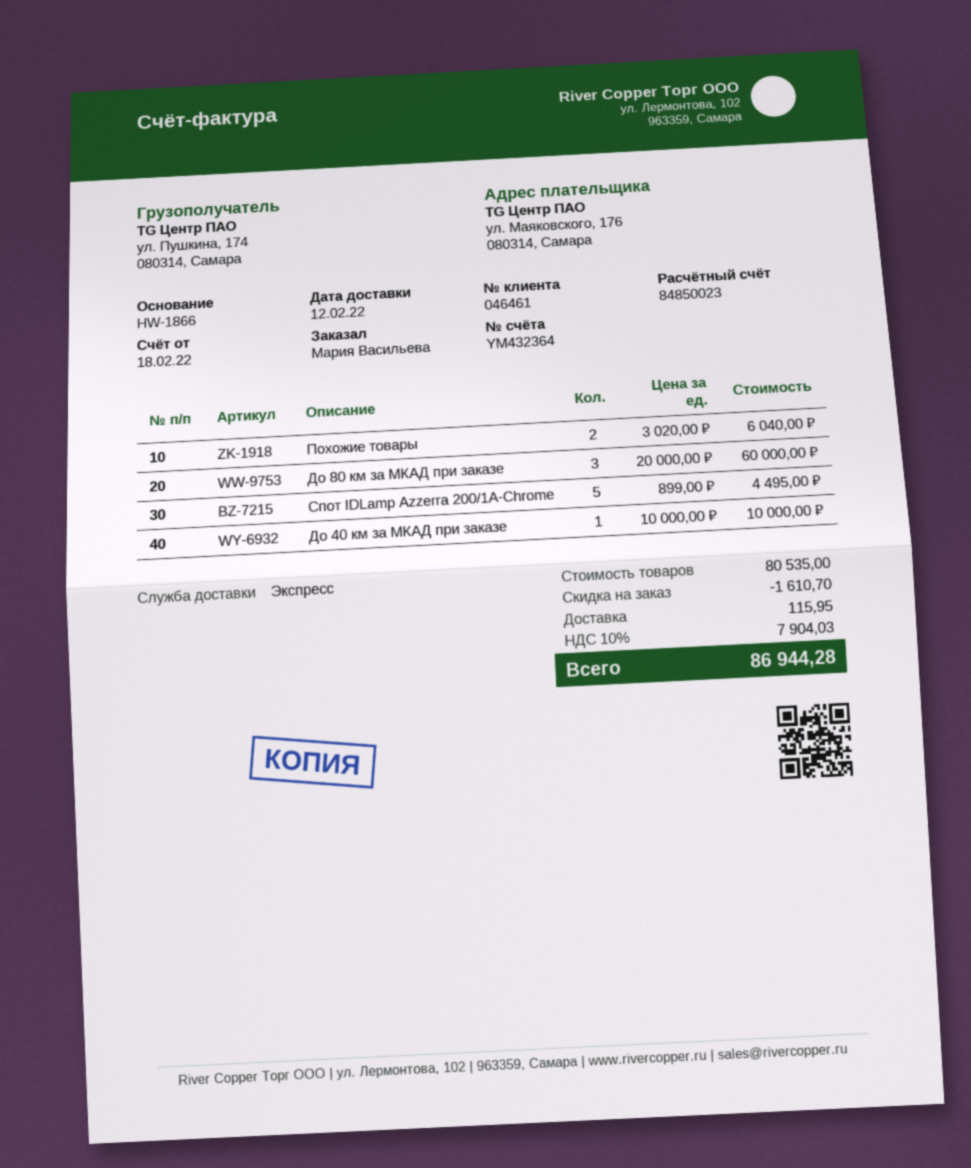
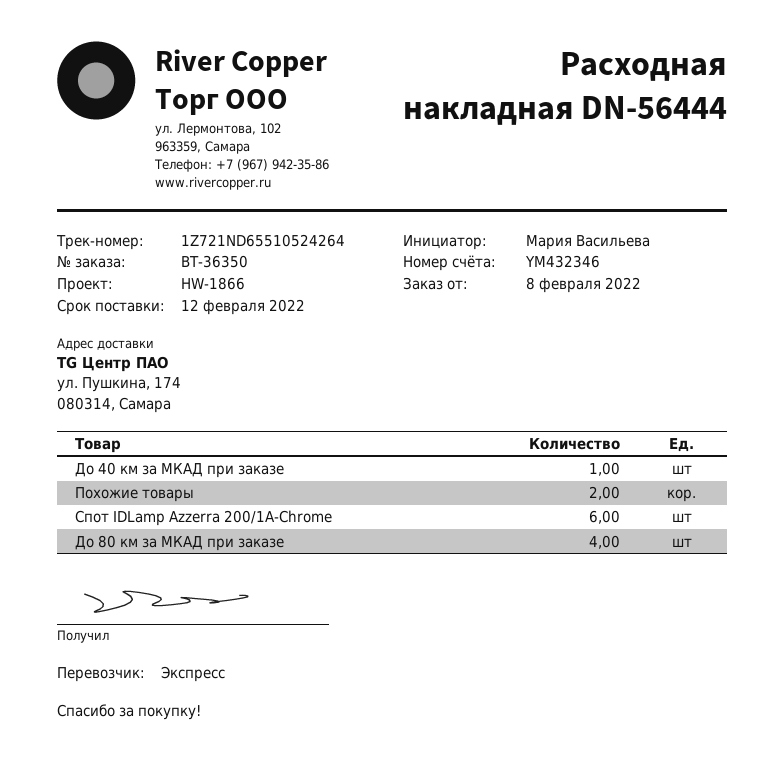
invoice number: YM432364 -> YM432346
До 80 км за МКАД при заказе: 3 -> 4
Спот IDLamp Azzerra 200/1A-Chrome: 5 -> 6

